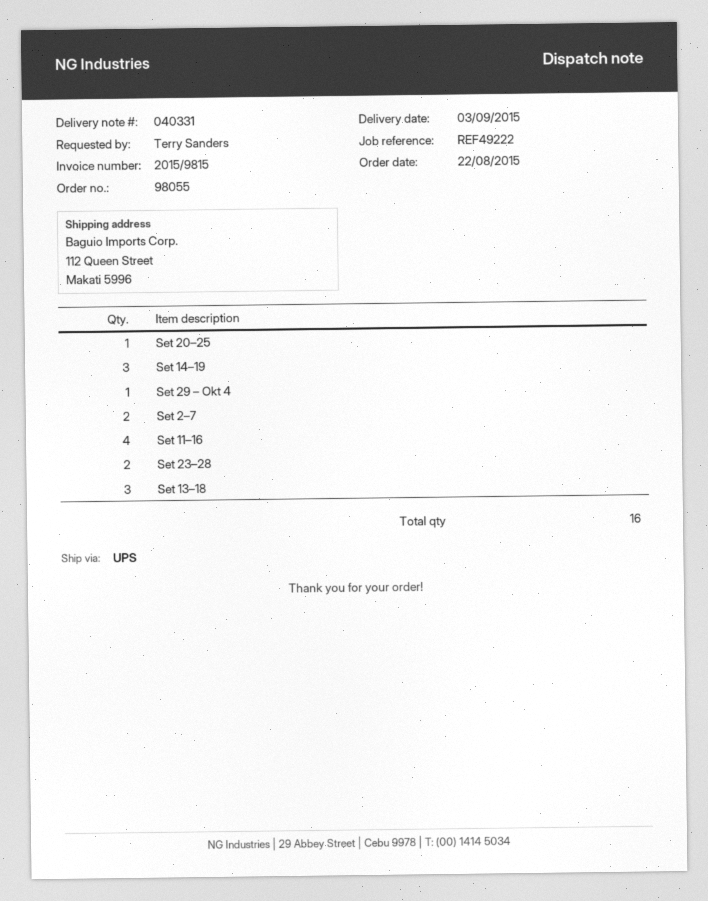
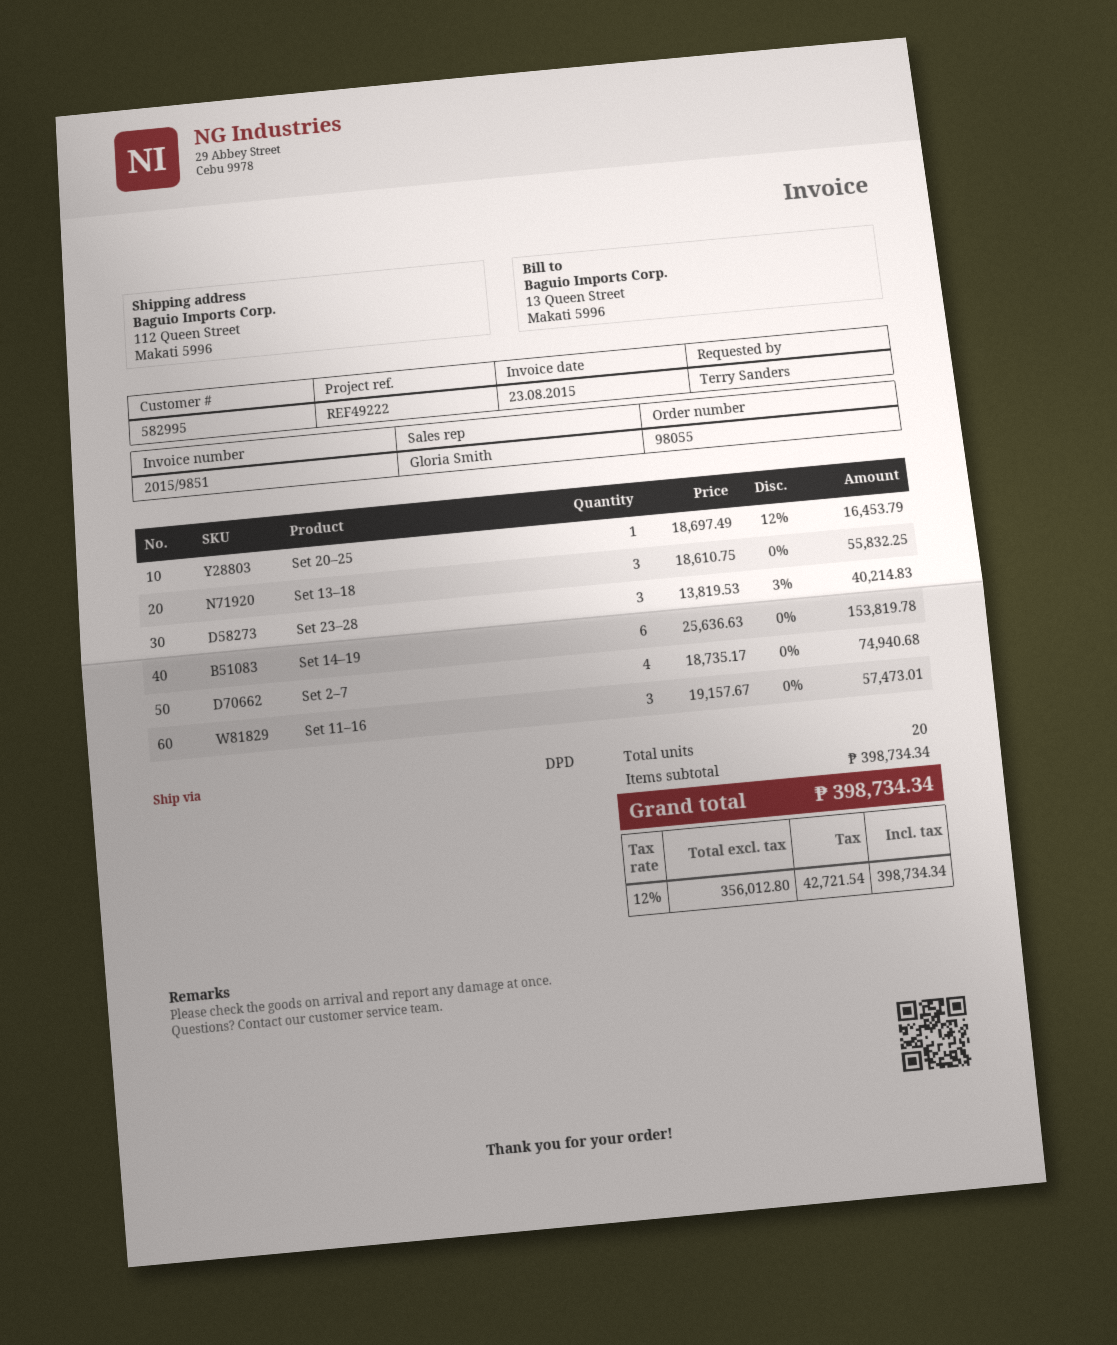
invoice number: 2015/9815 -> 2015/9851
shipping method: UPS -> DPD
Set 14–19: 3 -> 6
Set 29 – Okt 4: 1 -> none
Set 2–7: 2 -> 4
Set 11–16: 4 -> 3
Set 23–28: 2 -> 3
total quantity: 16 -> 20

